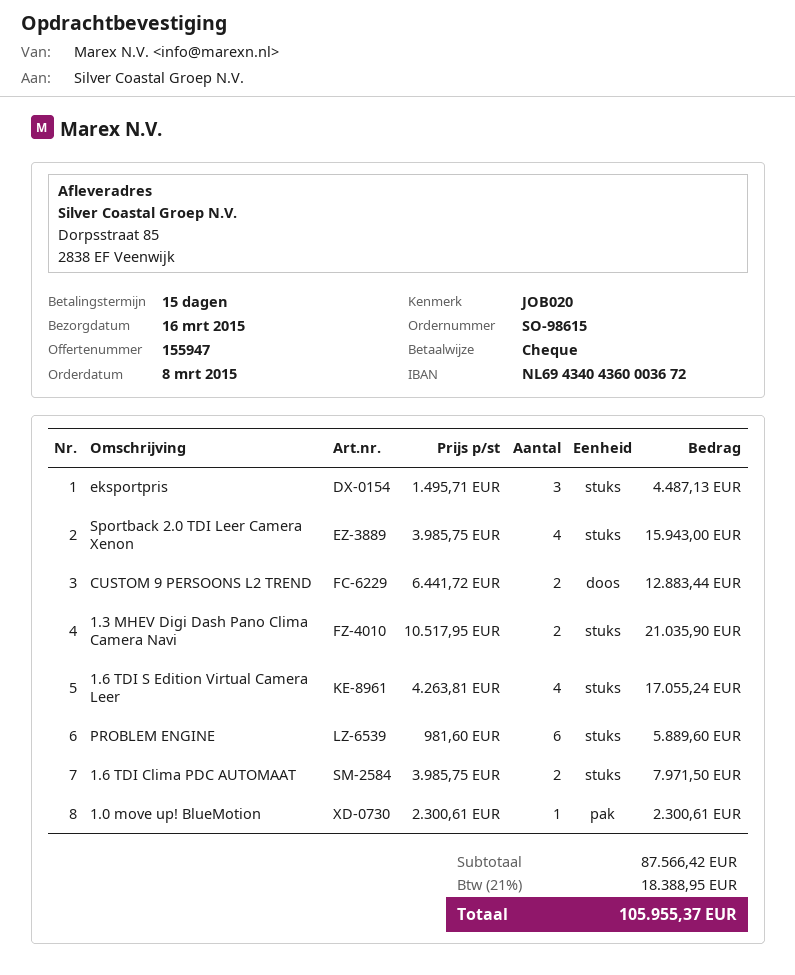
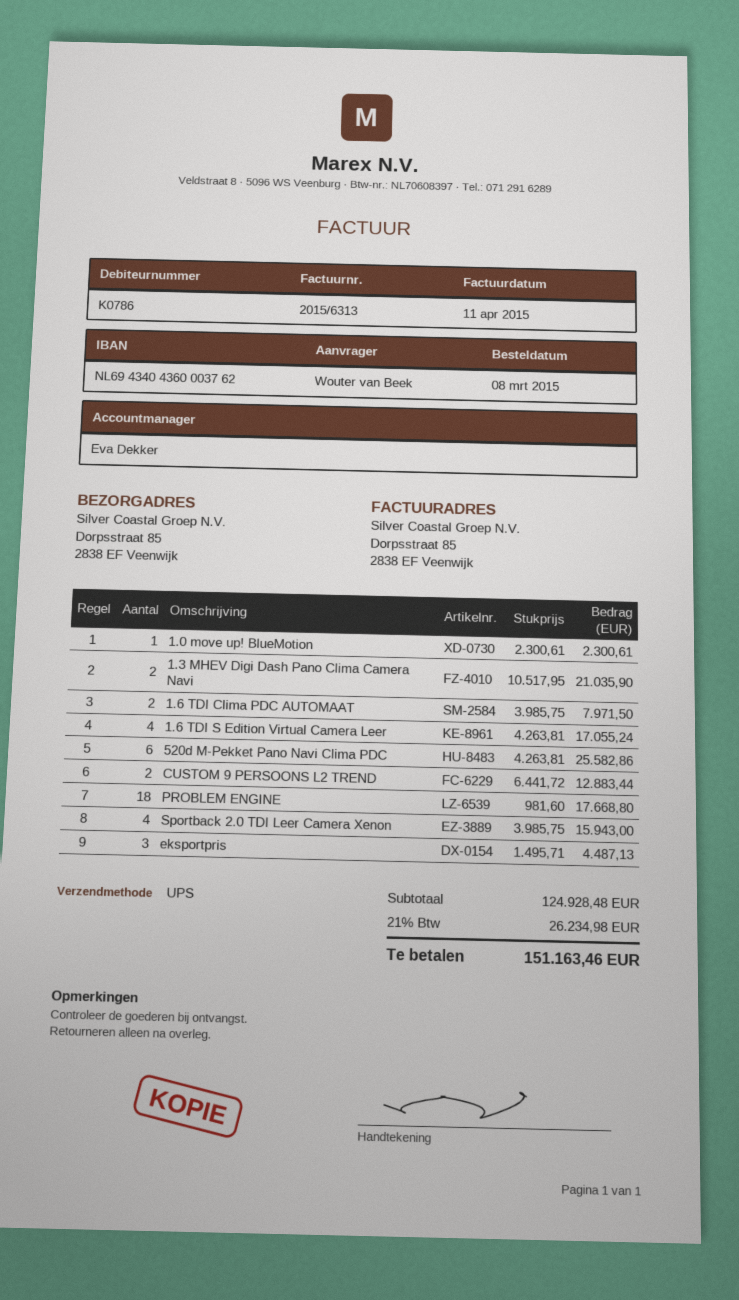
bank account: NL6943404360003672 -> NL6943404360003762
PROBLEM ENGINE: 6 x 981.60 = 5889.60 -> 18 x 981.60 = 17668.80
520d M-Pekket Pano Navi Clima PDC: none -> 6 x 4263.81 = 25582.86
subtotal: 87566.42 -> 124928.48
tax: 21% = 18388.95 -> 21% = 26234.98
total: 105955.37 -> 151163.46

